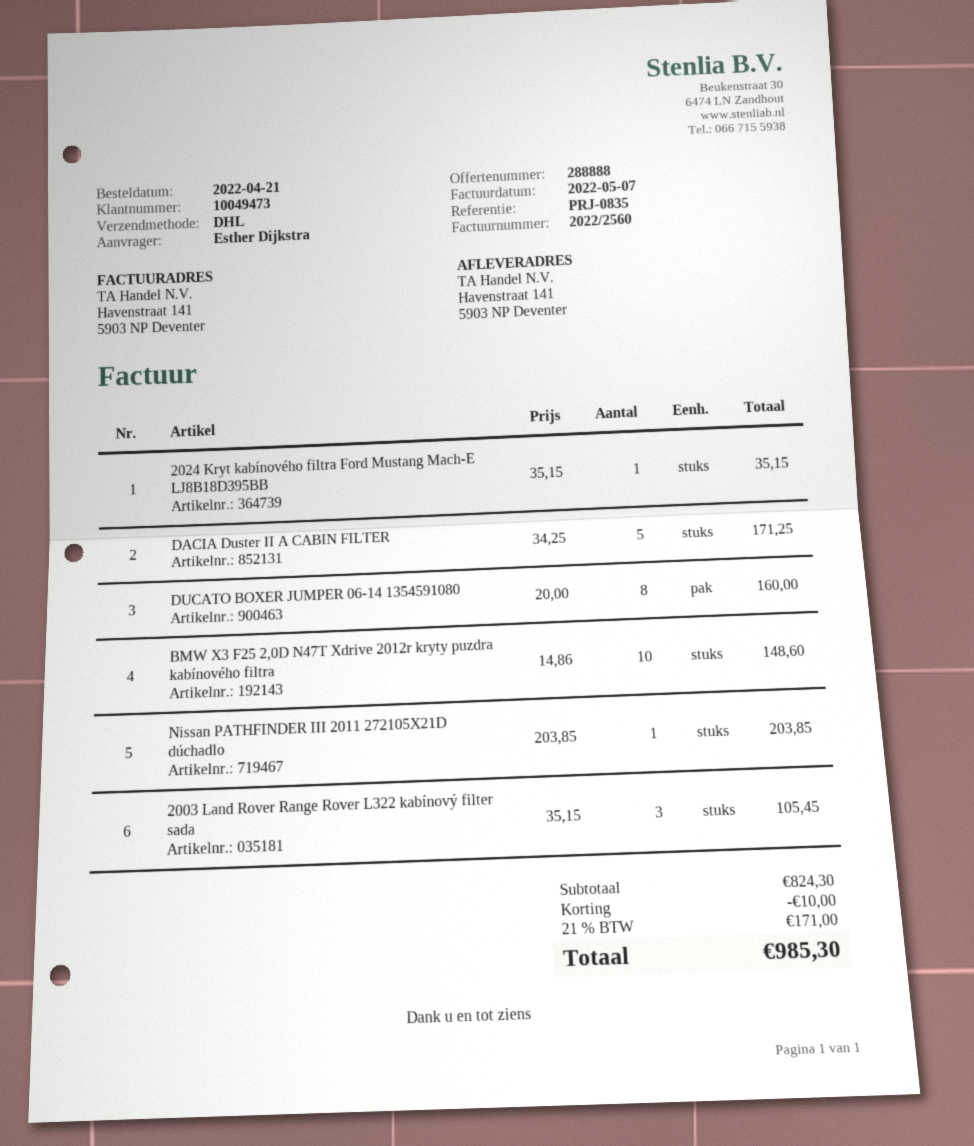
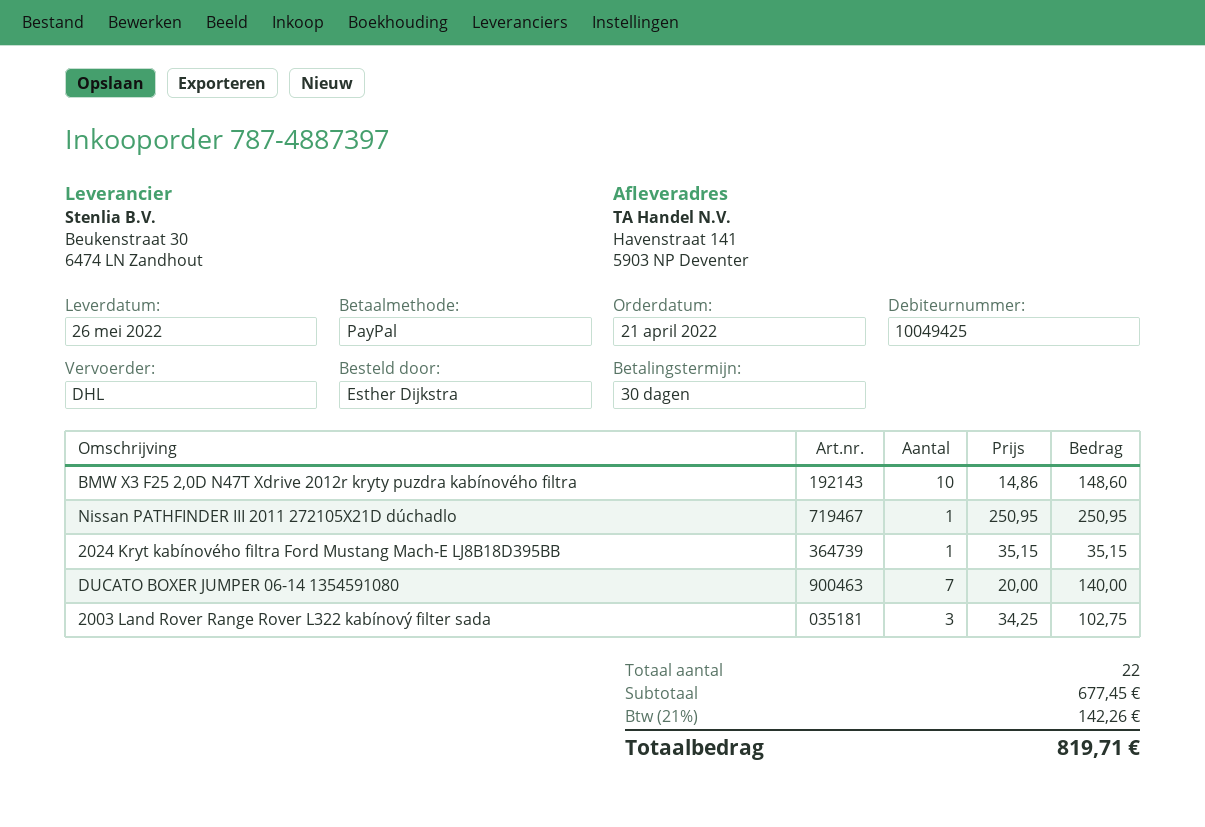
customer number: 10049473 -> 10049425
DACIA Duster II A CABIN FILTER: 5 x 34.25 = 171.25 -> none
DUCATO BOXER JUMPER 06-14 1354591080: 8 x 20.00 = 160.00 -> 7 x 20.00 = 140.00
Nissan PATHFINDER III 2011 272105X21D dúchadlo: 1 x 203.85 = 203.85 -> 1 x 250.95 = 250.95
2003 Land Rover Range Rover L322 kabínový filter sada: 3 x 35.15 = 105.45 -> 3 x 34.25 = 102.75
subtotal: 824.30 -> 677.45
discount: 10.00 -> none
tax: 21% = 171.00 -> 21% = 142.26
total: 985.30 -> 819.71

